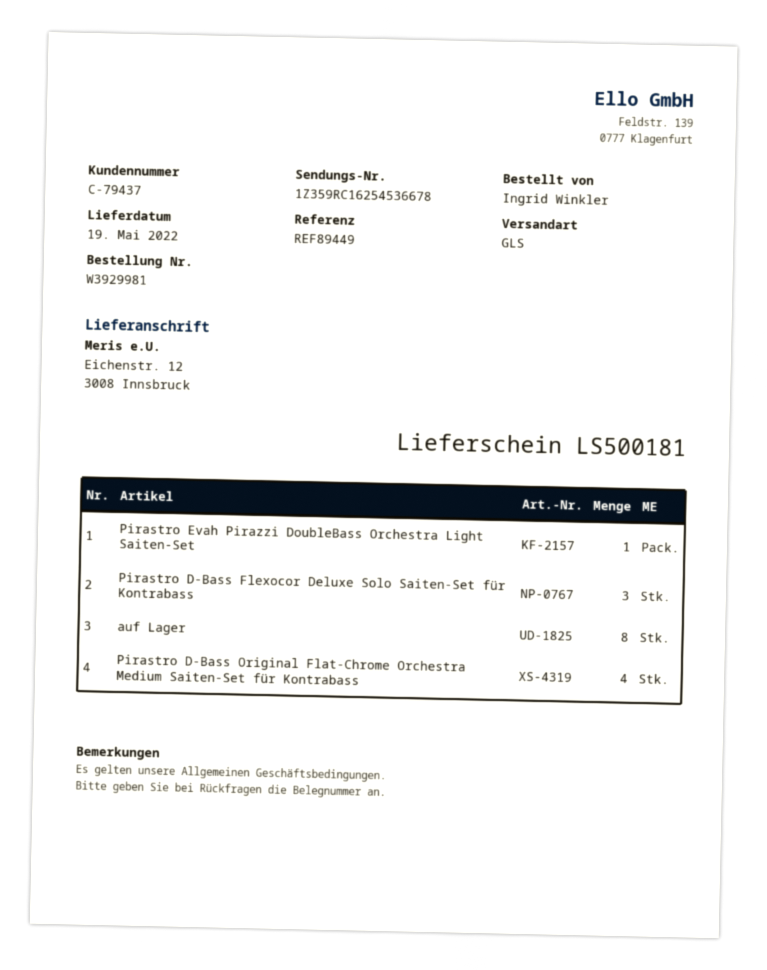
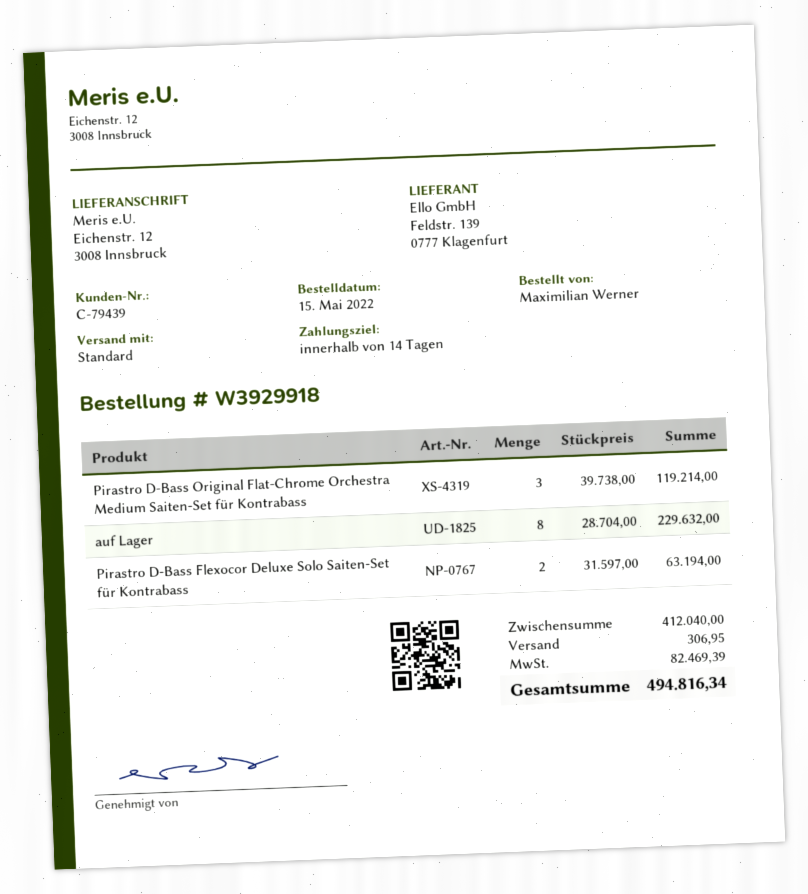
order number: W3929981 -> W3929918
customer number: C-79437 -> C-79439
ordered by: Ingrid Winkler -> Maximilian Werner
shipping method: GLS -> standard
Pirastro Evah Pirazzi DoubleBass Orchestra Light Saiten-Set: 1 -> none
Pirastro D-Bass Flexocor Deluxe Solo Saiten-Set für Kontrabass: 3 -> 2
Pirastro D-Bass Original Flat-Chrome Orchestra Medium Saiten-Set für Kontrabass: 4 -> 3

